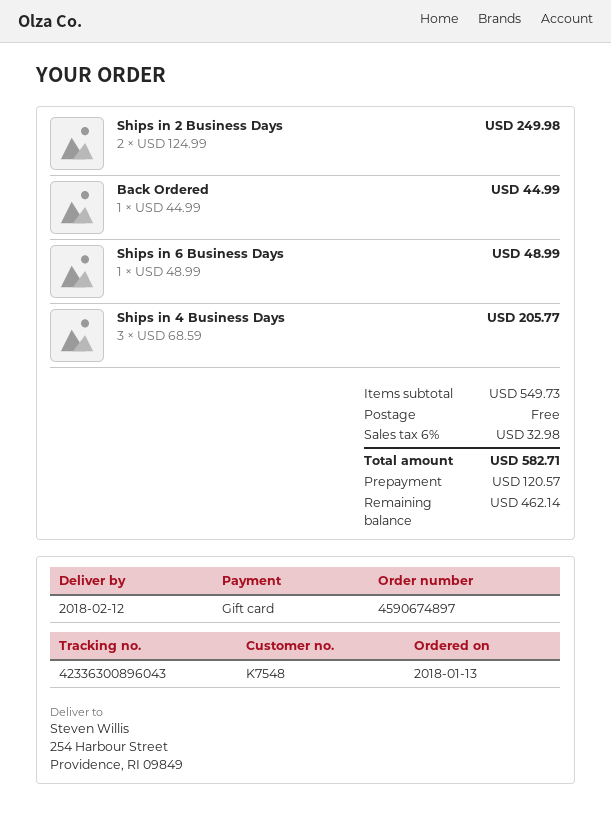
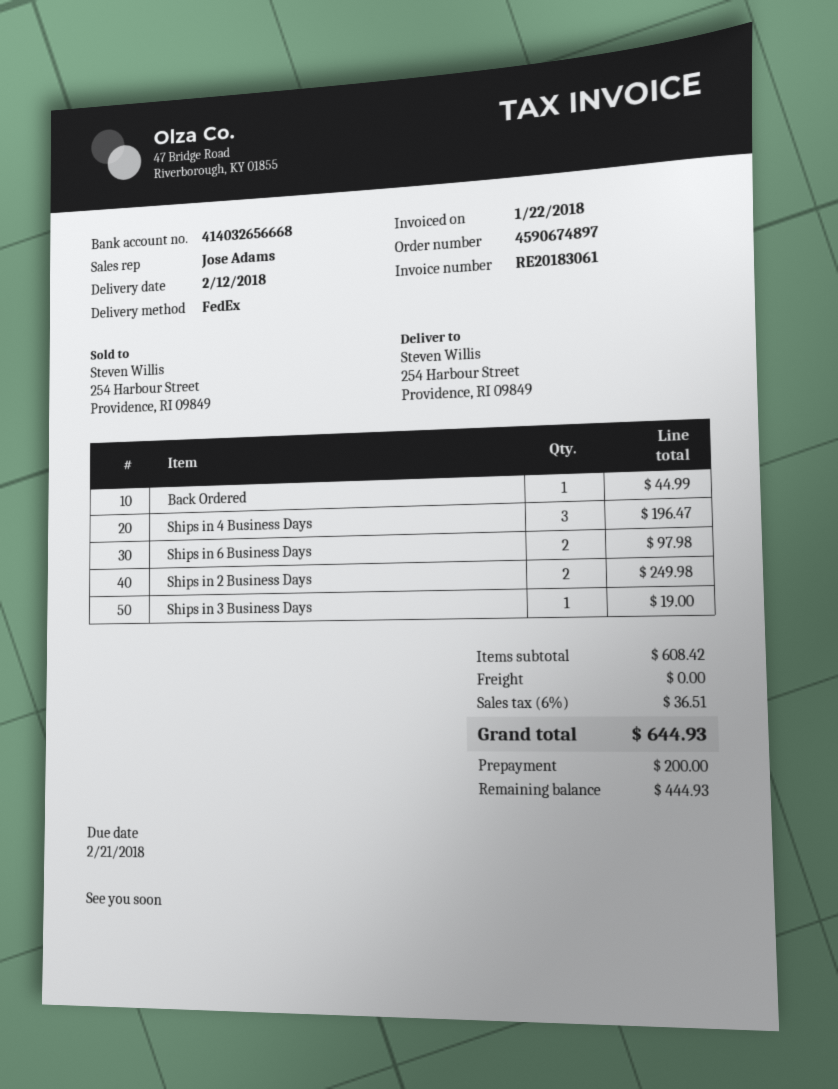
Ships in 6 Business Days: 1 for 48.99 -> 2 for 97.98
Ships in 4 Business Days: 3 for 205.77 -> 3 for 196.47
Ships in 3 Business Days: none -> 1 for 19.00
subtotal: 549.73 -> 608.42
tax: 6% = 32.98 -> 6% = 36.51
total: 582.71 -> 644.93
deposit: 120.57 -> 200.00
balance: 462.14 -> 444.93

